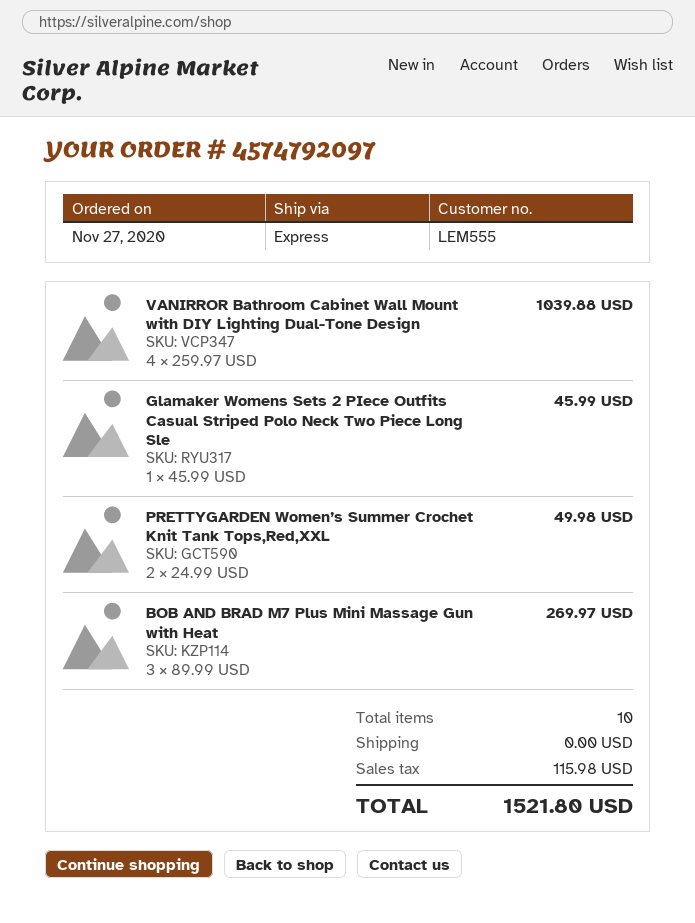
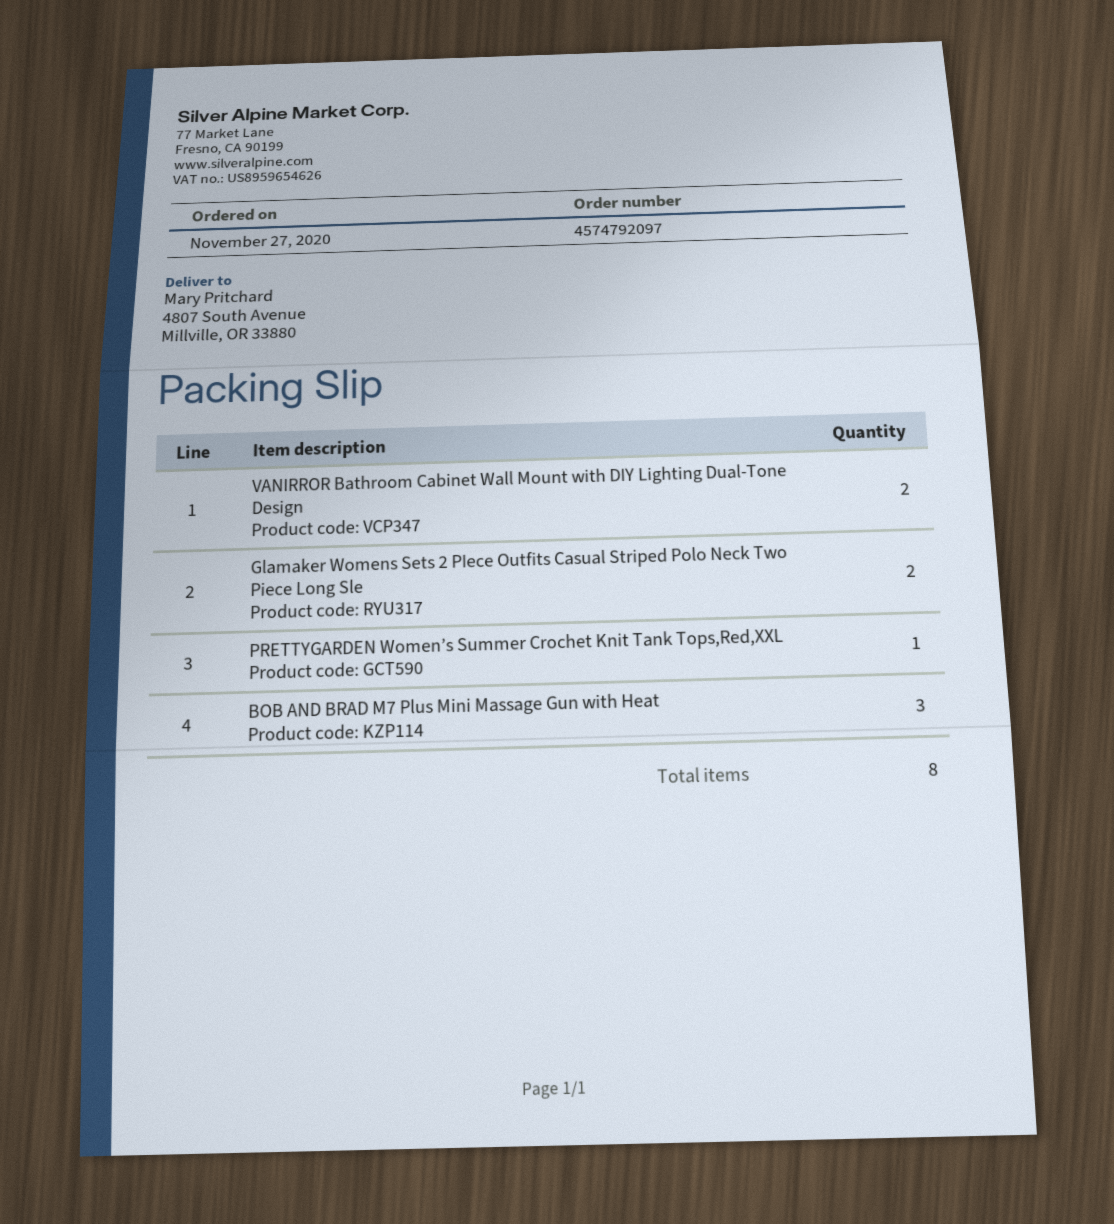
VANIRROR Bathroom Cabinet Wall Mount with DIY Lighting Dual-Tone Design: 4 -> 2
Glamaker Womens Sets 2 PIece Outfits Casual Striped Polo Neck Two Piece Long Sle: 1 -> 2
PRETTYGARDEN Women’s Summer Crochet Knit Tank Tops,Red,XXL: 2 -> 1
total quantity: 10 -> 8

